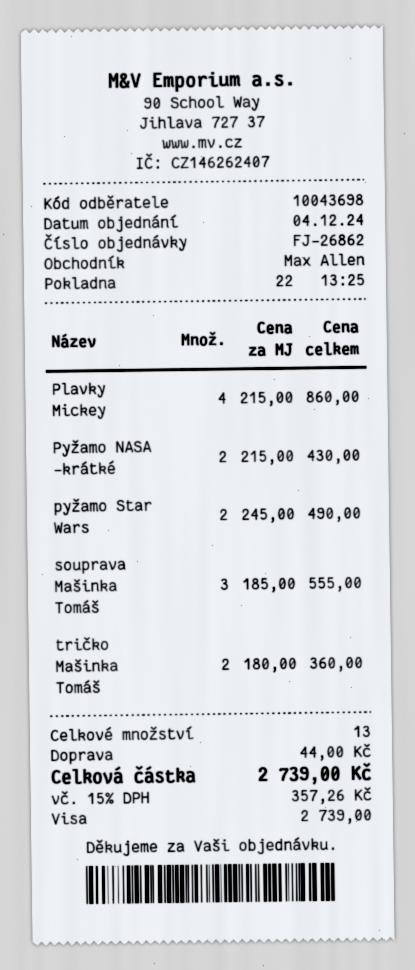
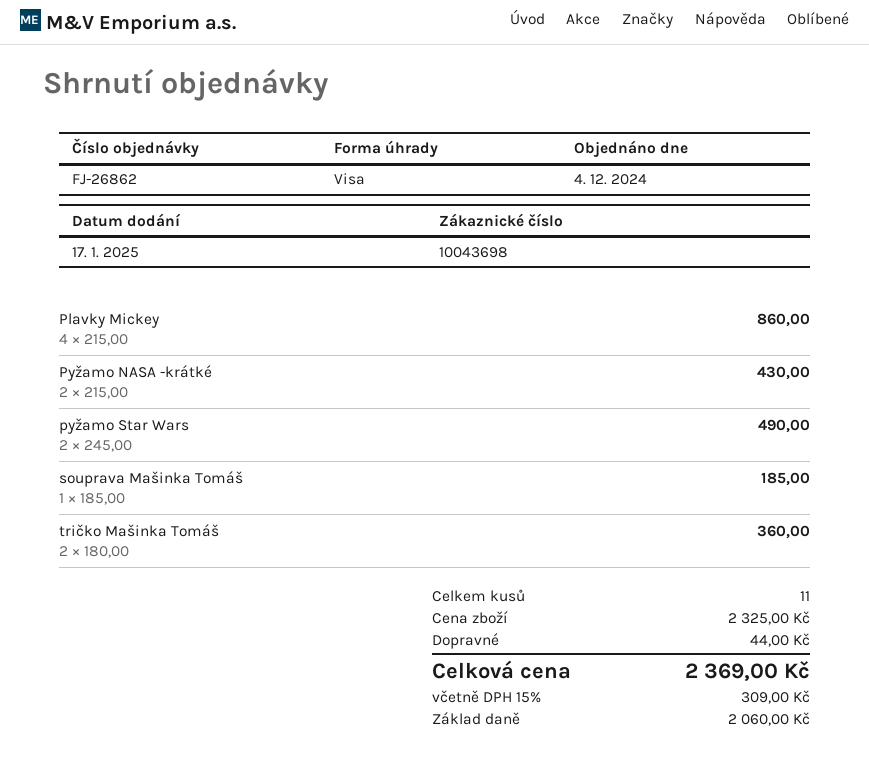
souprava Mašinka Tomáš: 3 x 185.00 = 555.00 -> 1 x 185.00 = 185.00
total quantity: 13 -> 11
tax: 15% = 357.26 -> 15% = 309.00
total: 2739.00 -> 2369.00

